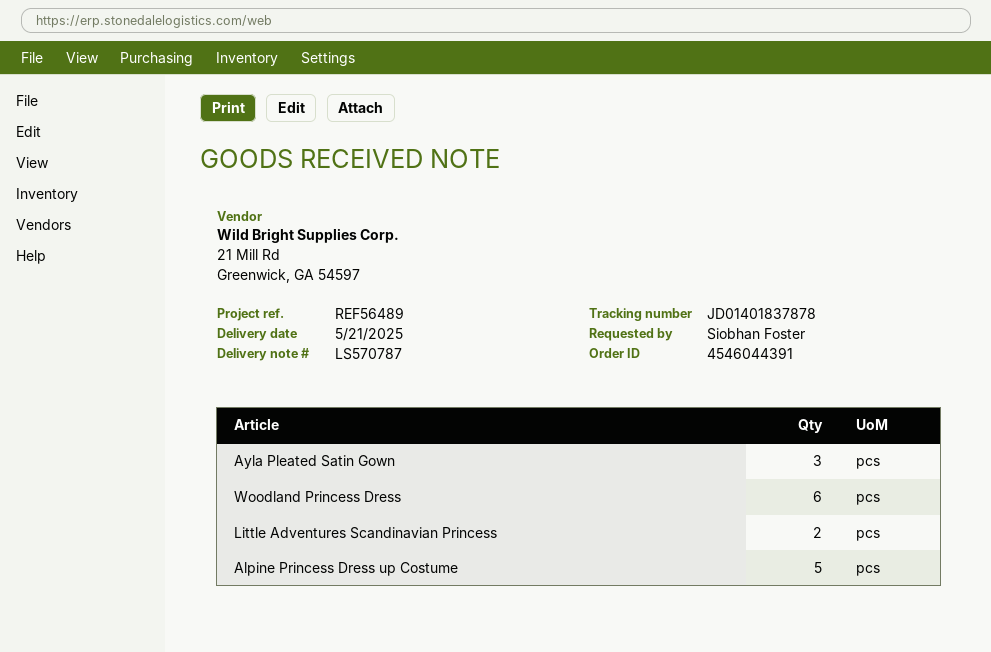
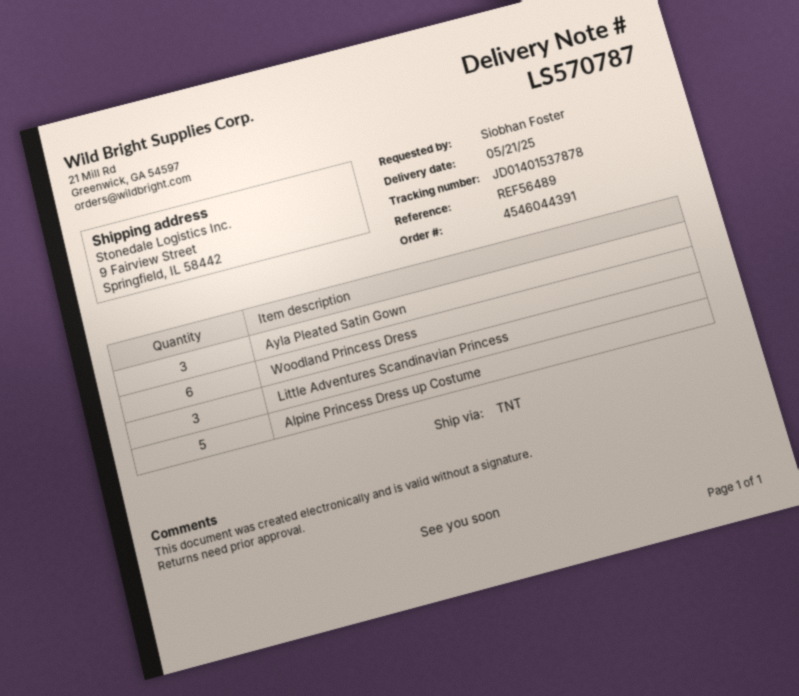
tracking number: JD01401837878 -> JD01401537878
Little Adventures Scandinavian Princess: 2 -> 3

